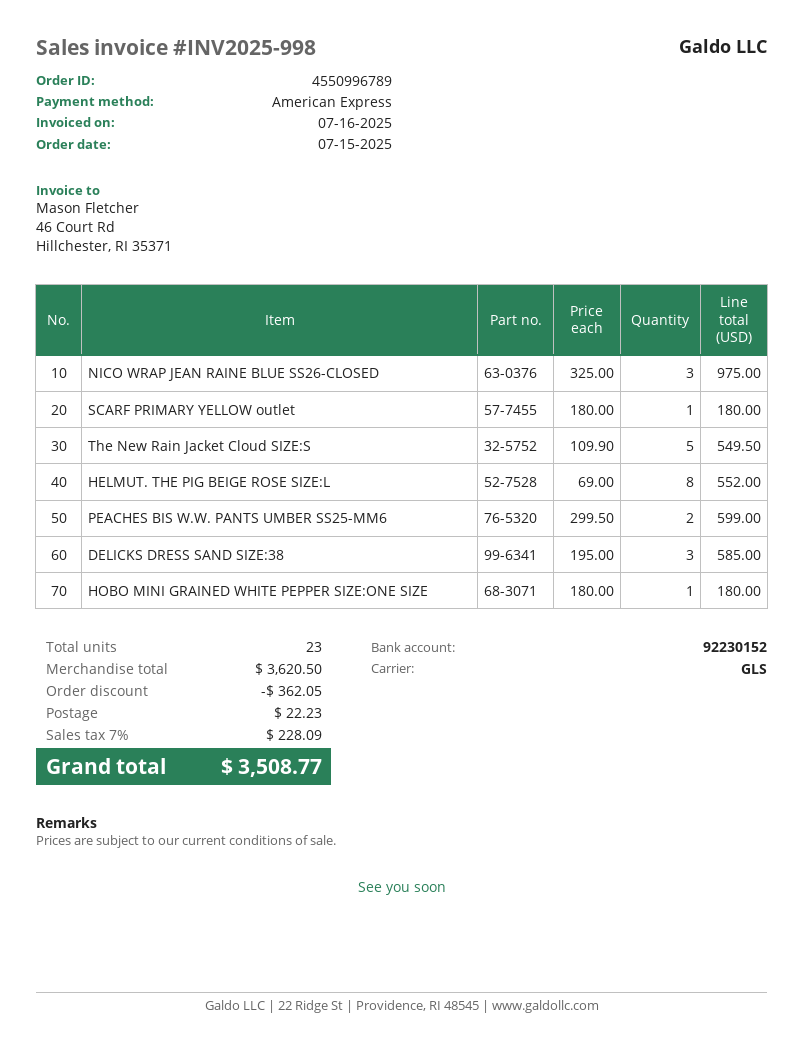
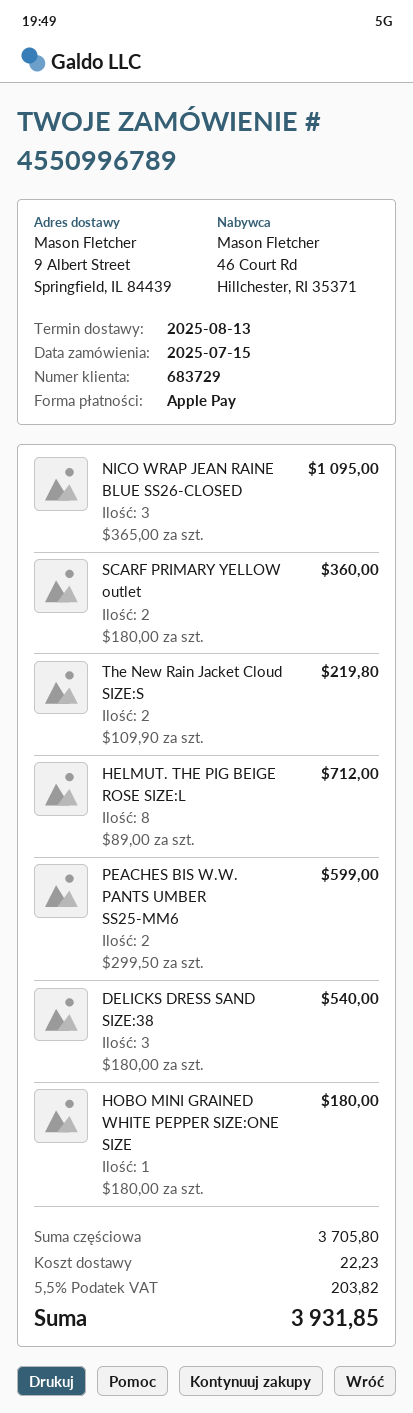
payment method: American Express -> Apple Pay
NICO WRAP JEAN RAINE BLUE SS26-CLOSED: 3 x 325.00 = 975.00 -> 3 x 365.00 = 1095.00
SCARF PRIMARY YELLOW outlet: 1 x 180.00 = 180.00 -> 2 x 180.00 = 360.00
The New Rain Jacket Cloud SIZE:S: 5 x 109.90 = 549.50 -> 2 x 109.90 = 219.80
HELMUT. THE PIG BEIGE ROSE SIZE:L: 8 x 69.00 = 552.00 -> 8 x 89.00 = 712.00
DELICKS DRESS SAND SIZE:38: 3 x 195.00 = 585.00 -> 3 x 180.00 = 540.00
subtotal: 3620.50 -> 3705.80
discount: 362.05 -> none
tax: 7% = 228.09 -> 5.5% = 203.82
total: 3508.77 -> 3931.85

